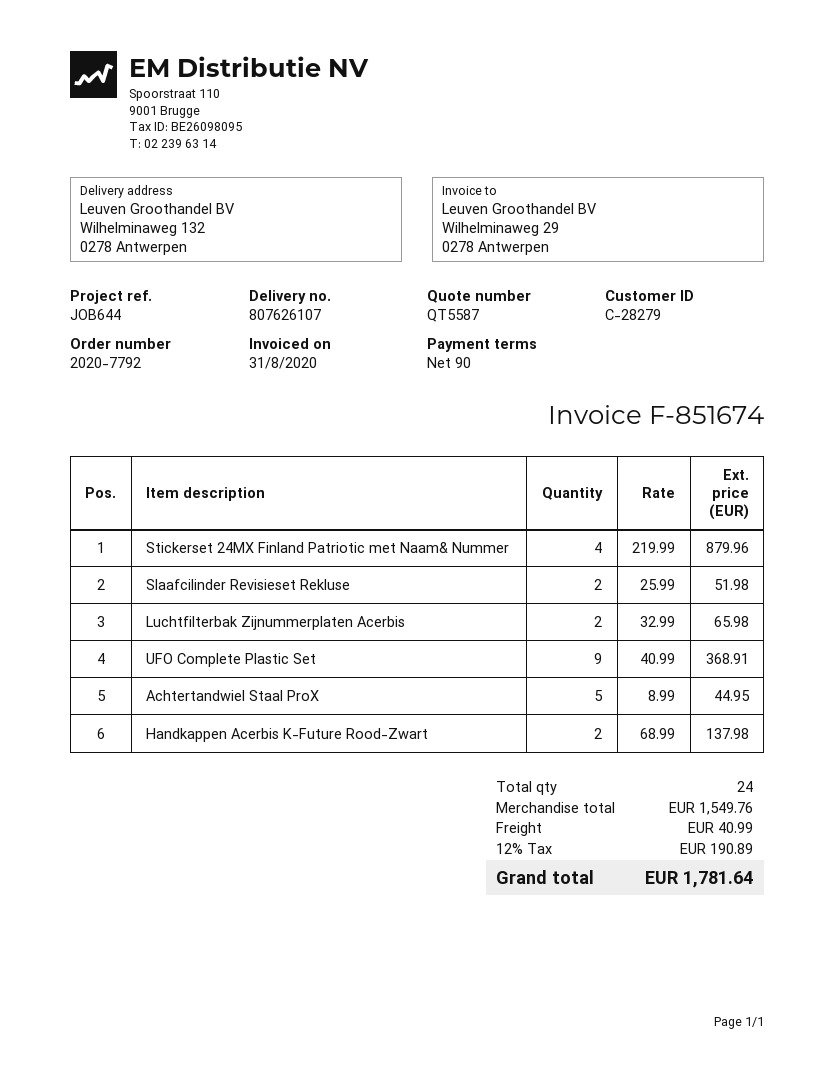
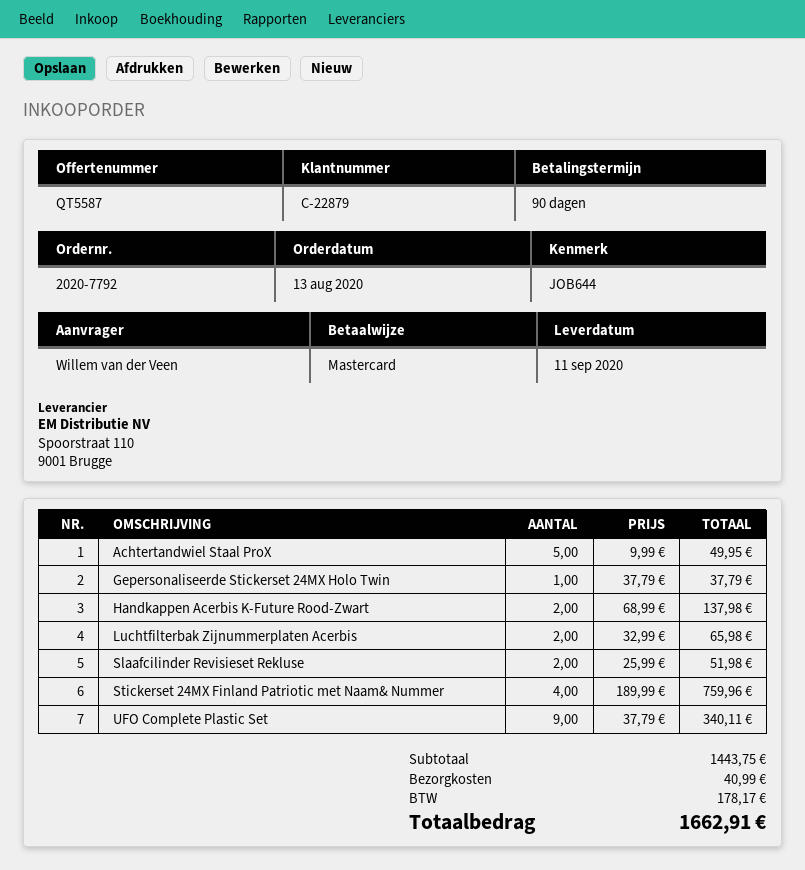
customer number: C-28279 -> C-22879
Stickerset 24MX Finland Patriotic met Naam& Nummer: 4 x 219.99 = 879.96 -> 4 x 189.99 = 759.96
UFO Complete Plastic Set: 9 x 40.99 = 368.91 -> 9 x 37.79 = 340.11
Achtertandwiel Staal ProX: 5 x 8.99 = 44.95 -> 5 x 9.99 = 49.95
Gepersonaliseerde Stickerset 24MX Holo Twin: none -> 1 x 37.79 = 37.79
subtotal: 1549.76 -> 1443.75
tax: 190.89 -> 178.17
total: 1781.64 -> 1662.91

